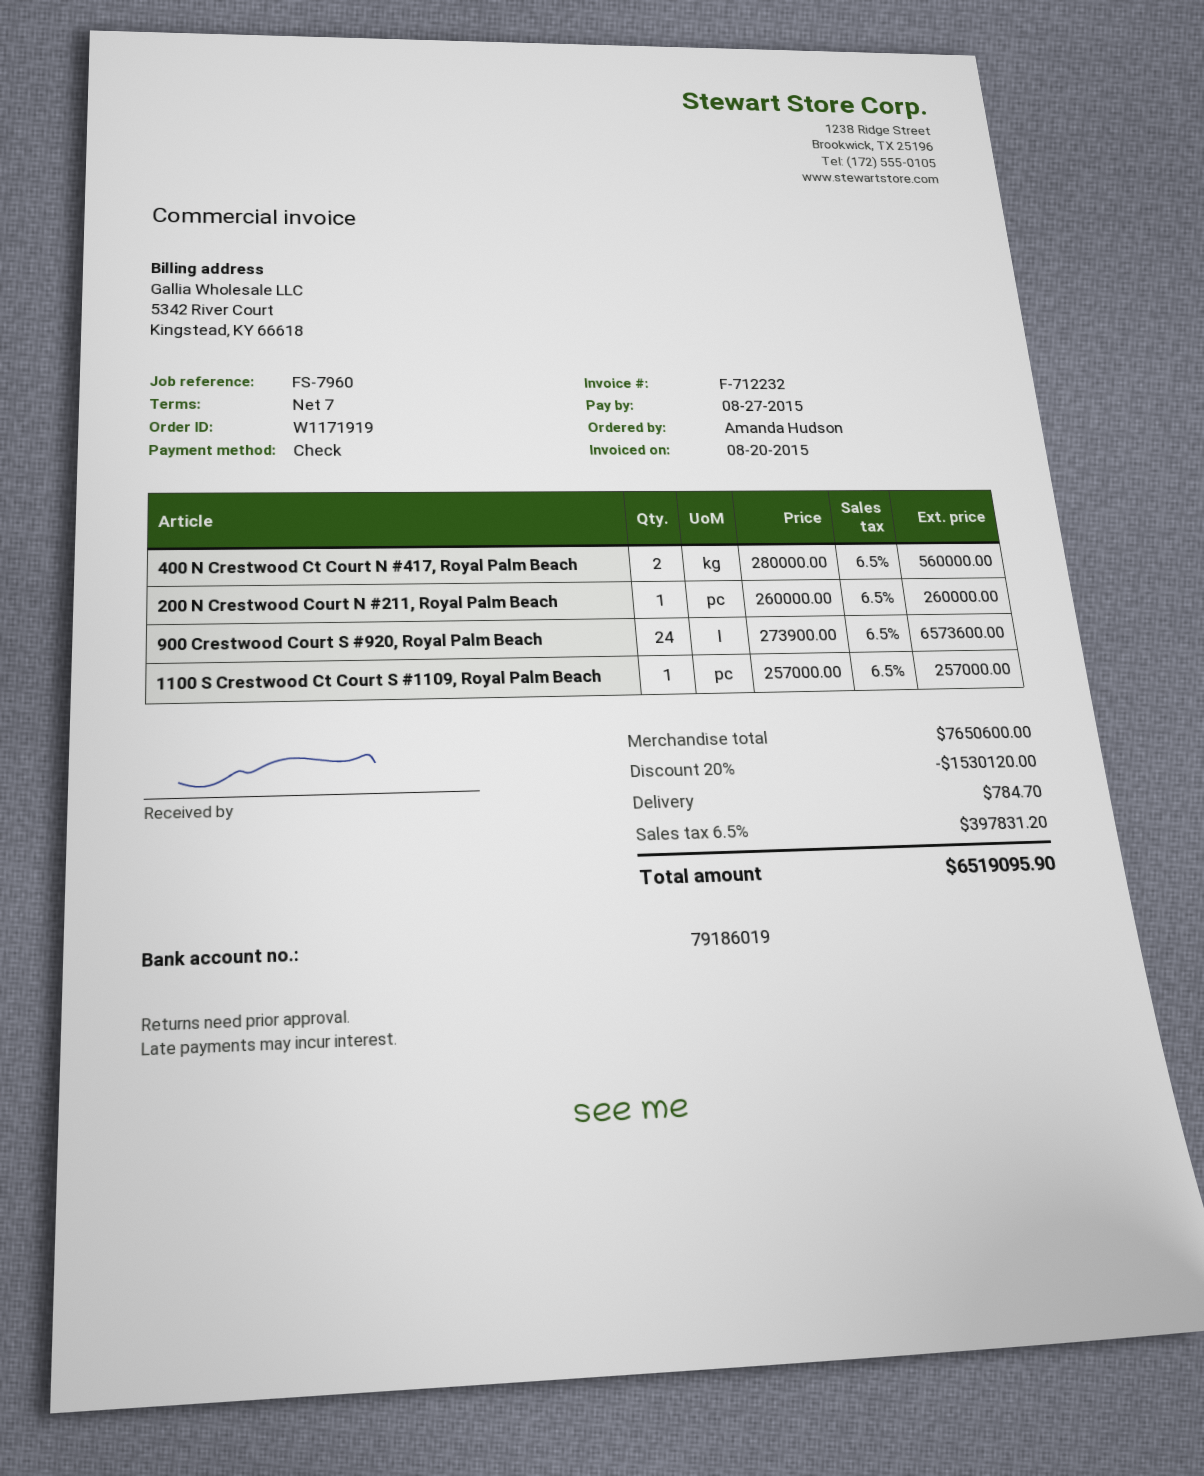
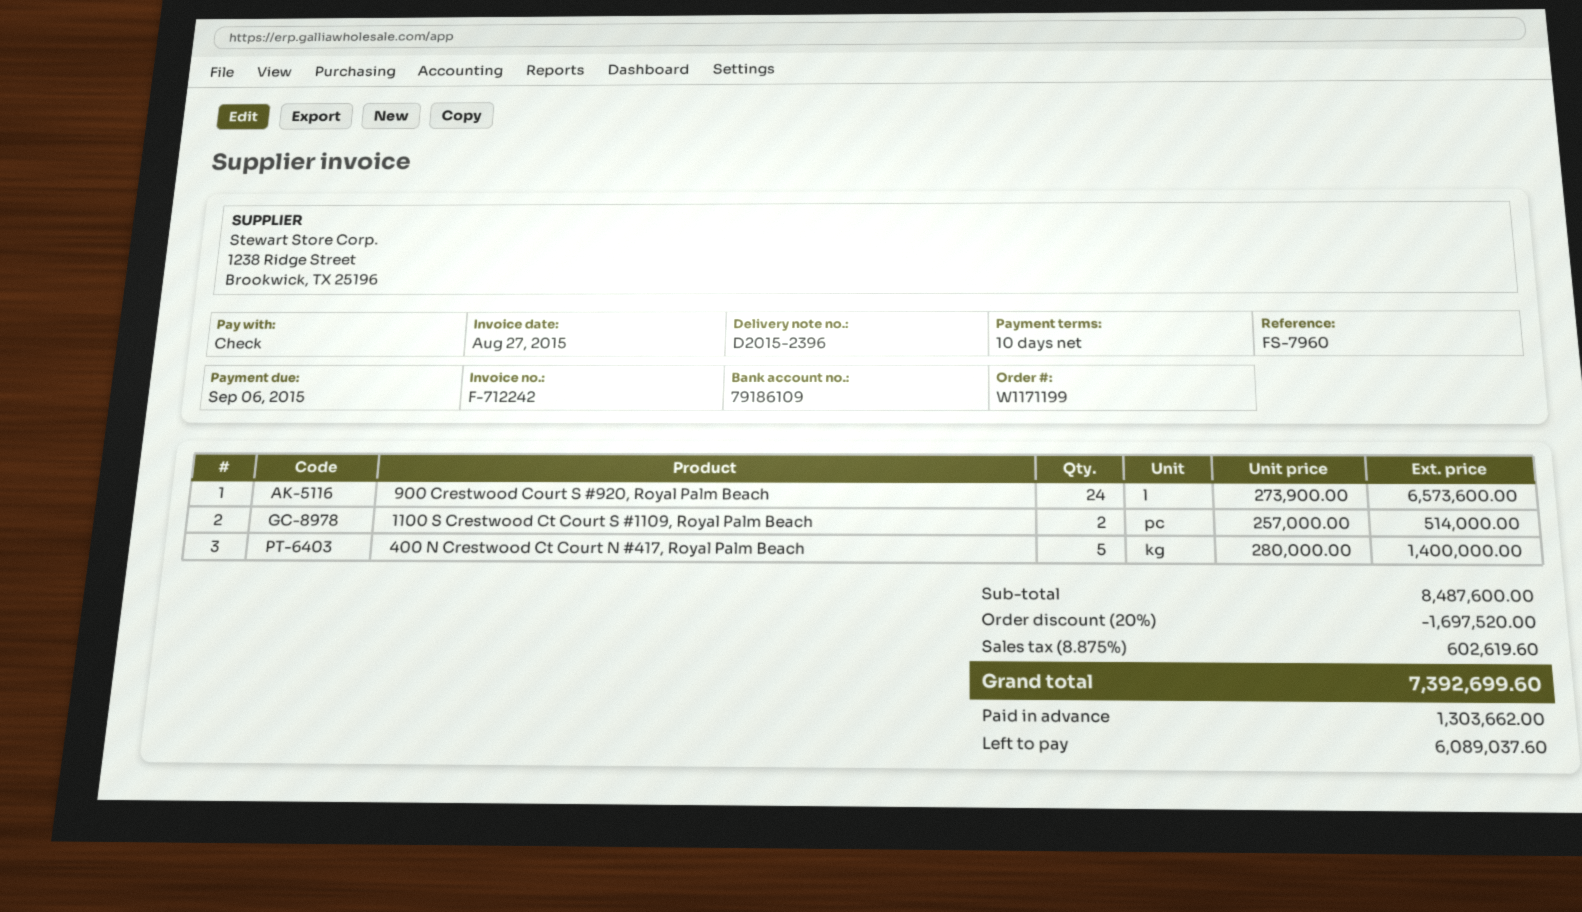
order number: W1171919 -> W1171199
invoice number: F-712232 -> F-712242
invoice date: 2015-08-20 -> 2015-08-27
payment terms: 7 days -> 10 days
due date: 2015-08-27 -> 2015-09-06
bank account: 79186019 -> 79186109
400 N Crestwood Ct Court N #417, Royal Palm Beach: 2 x 280000.00 = 560000.00 -> 5 x 280000.00 = 1400000.00
200 N Crestwood Court N #211, Royal Palm Beach: 1 x 260000.00 = 260000.00 -> none
1100 S Crestwood Ct Court S #1109, Royal Palm Beach: 1 x 257000.00 = 257000.00 -> 2 x 257000.00 = 514000.00
subtotal: 7650600.00 -> 8487600.00
discount: 20% = 1530120.00 -> 20% = 1697520.00
shipping: 784.70 -> none
tax: 6.5% = 397831.20 -> 8.875% = 602619.60
total: 6519095.90 -> 7392699.60

